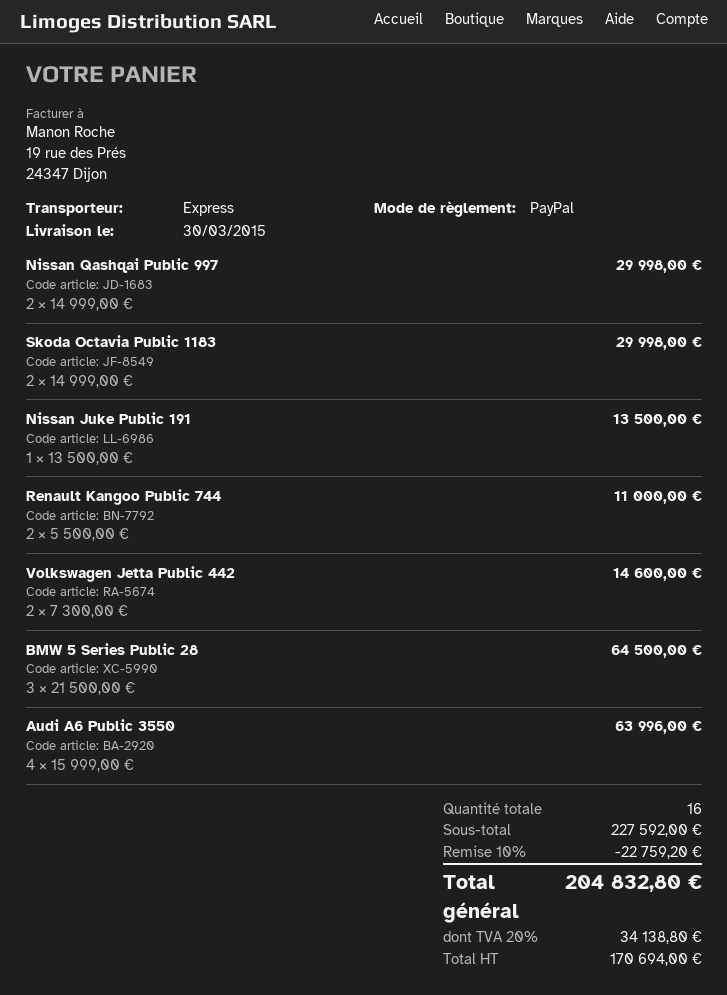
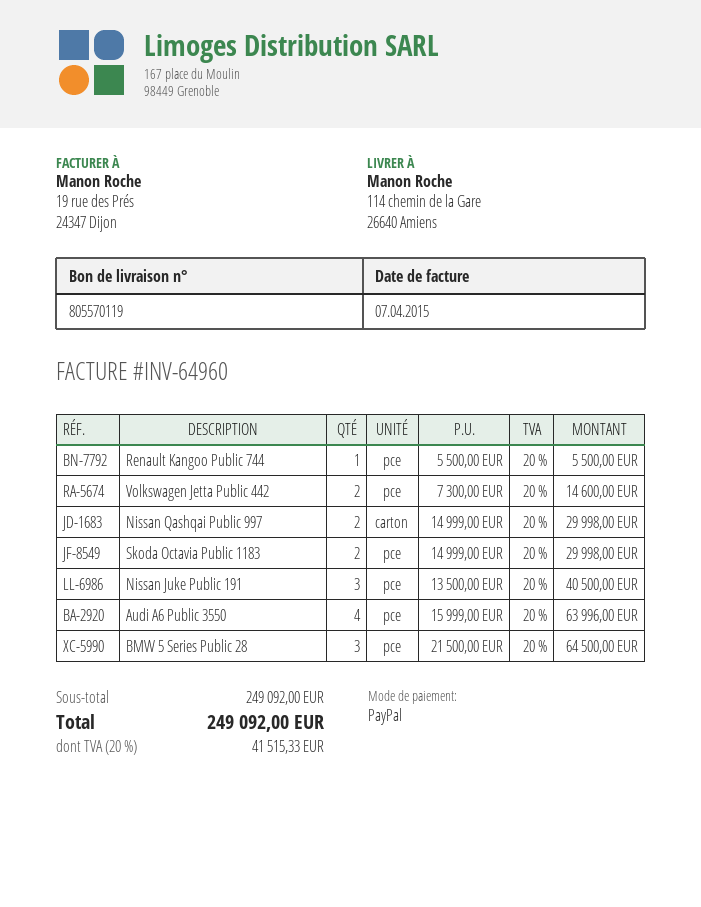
Nissan Juke Public 191: 1 x 13500.00 = 13500.00 -> 3 x 13500.00 = 40500.00
Renault Kangoo Public 744: 2 x 5500.00 = 11000.00 -> 1 x 5500.00 = 5500.00
subtotal: 227592.00 -> 249092.00
discount: 10% = 22759.20 -> none
tax: 20% = 34138.80 -> 20% = 41515.33
total: 204832.80 -> 249092.00

